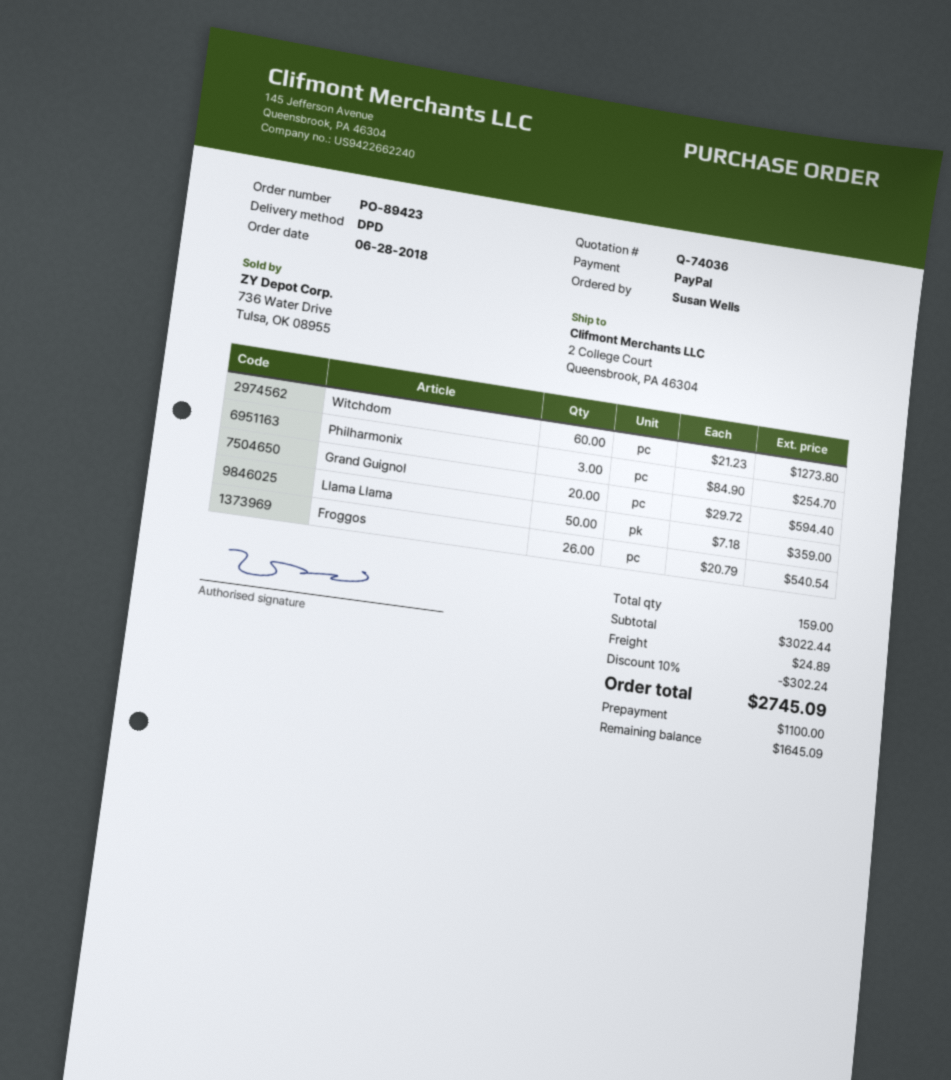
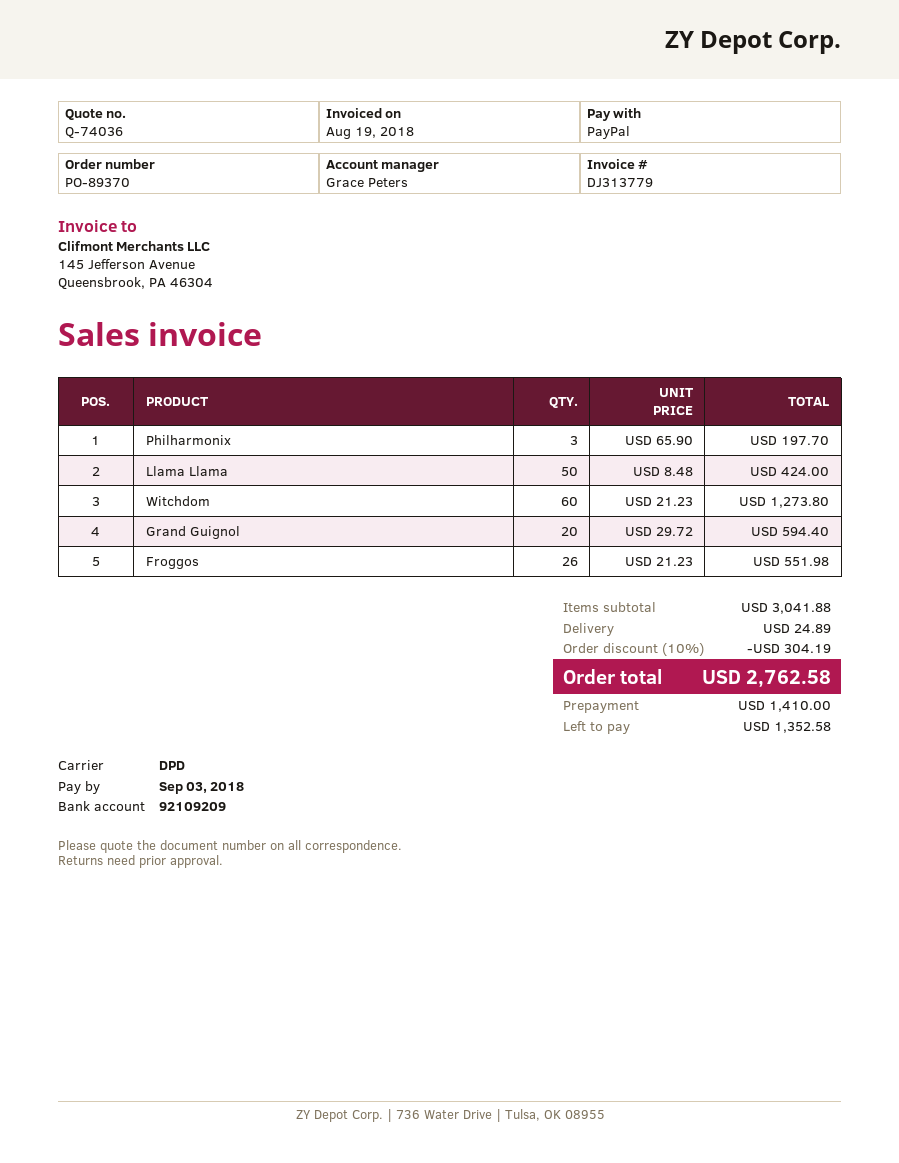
order number: PO-89423 -> PO-89370
Philharmonix: 3 x 84.90 = 254.70 -> 3 x 65.90 = 197.70
Llama Llama: 50 x 7.18 = 359.00 -> 50 x 8.48 = 424.00
Froggos: 26 x 20.79 = 540.54 -> 26 x 21.23 = 551.98
subtotal: 3022.44 -> 3041.88
discount: 10% = 302.24 -> 10% = 304.19
total: 2745.09 -> 2762.58
deposit: 1100.00 -> 1410.00
balance: 1645.09 -> 1352.58

